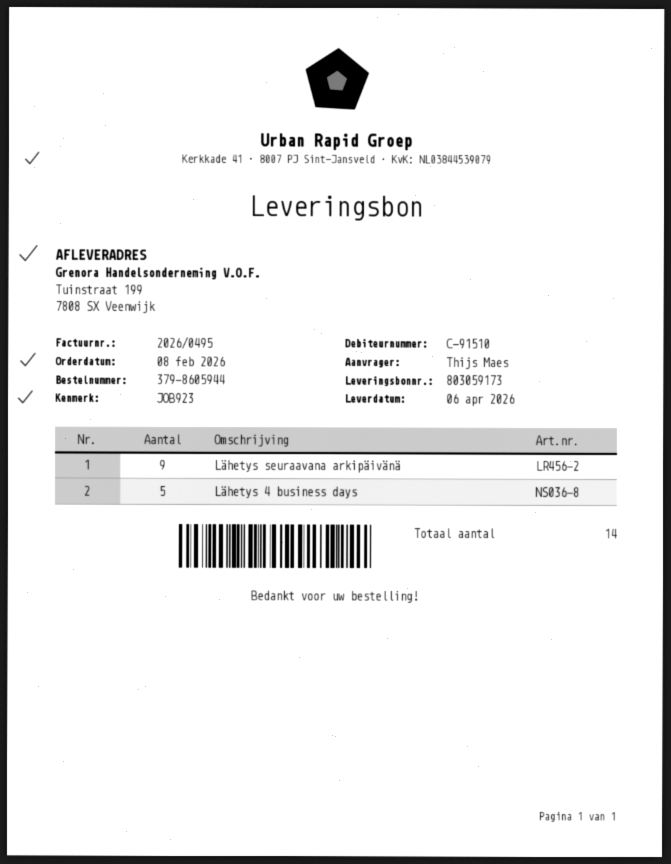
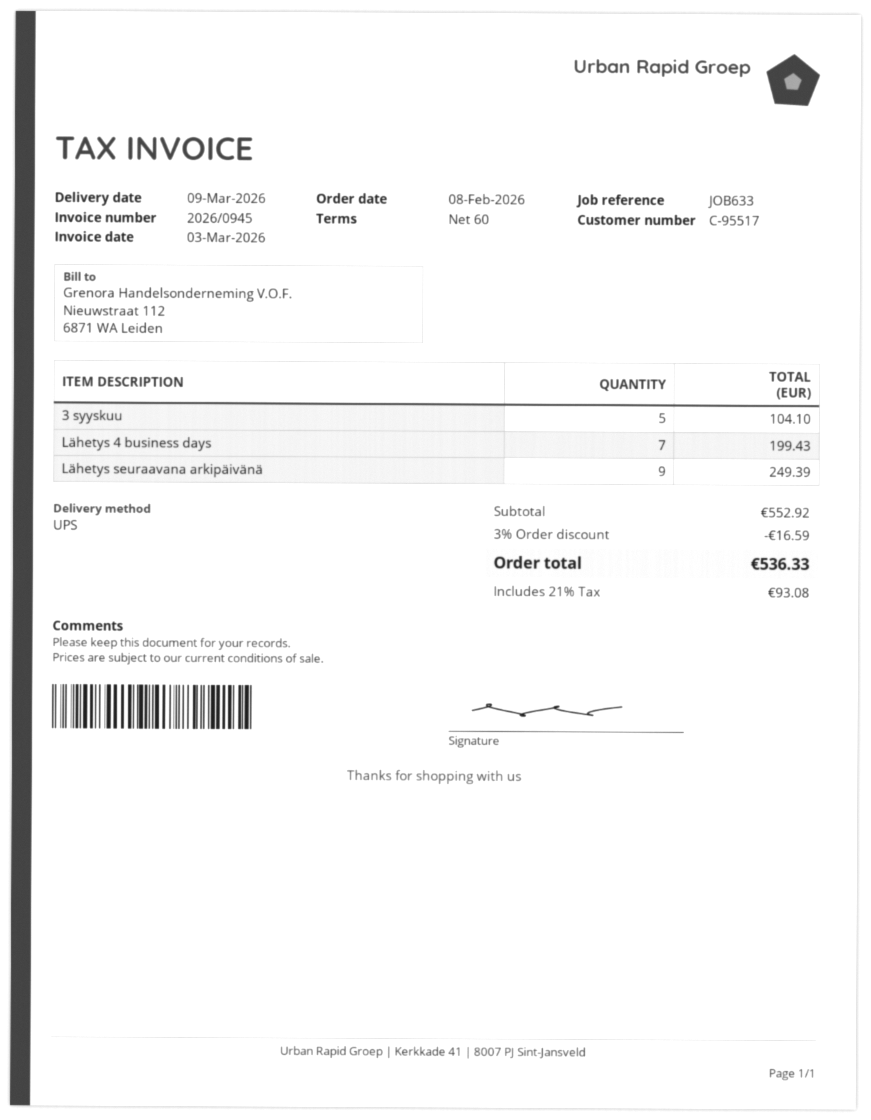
delivery date: 2026-04-06 -> 2026-03-09
invoice number: 2026/0495 -> 2026/0945
customer number: C-91510 -> C-95517
reference: JOB923 -> JOB633
Lähetys 4 business days: 5 -> 7
3 syyskuu: none -> 5

